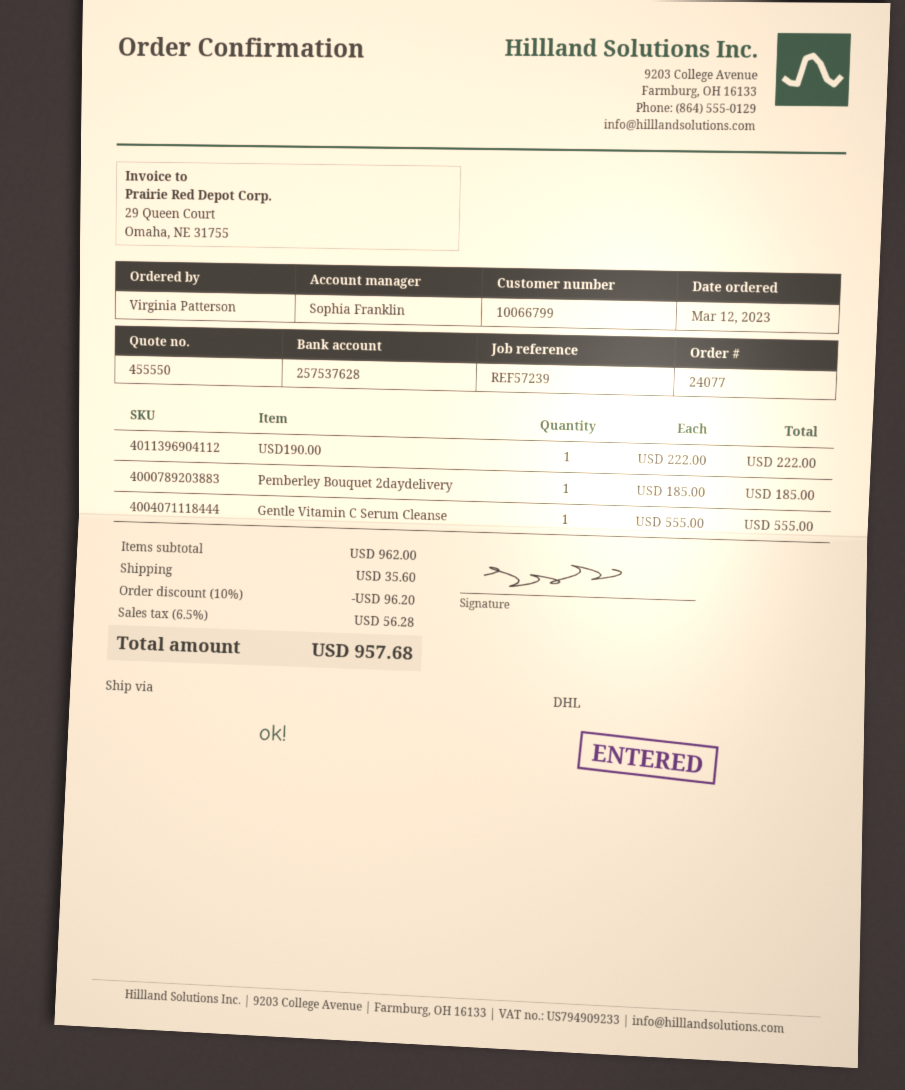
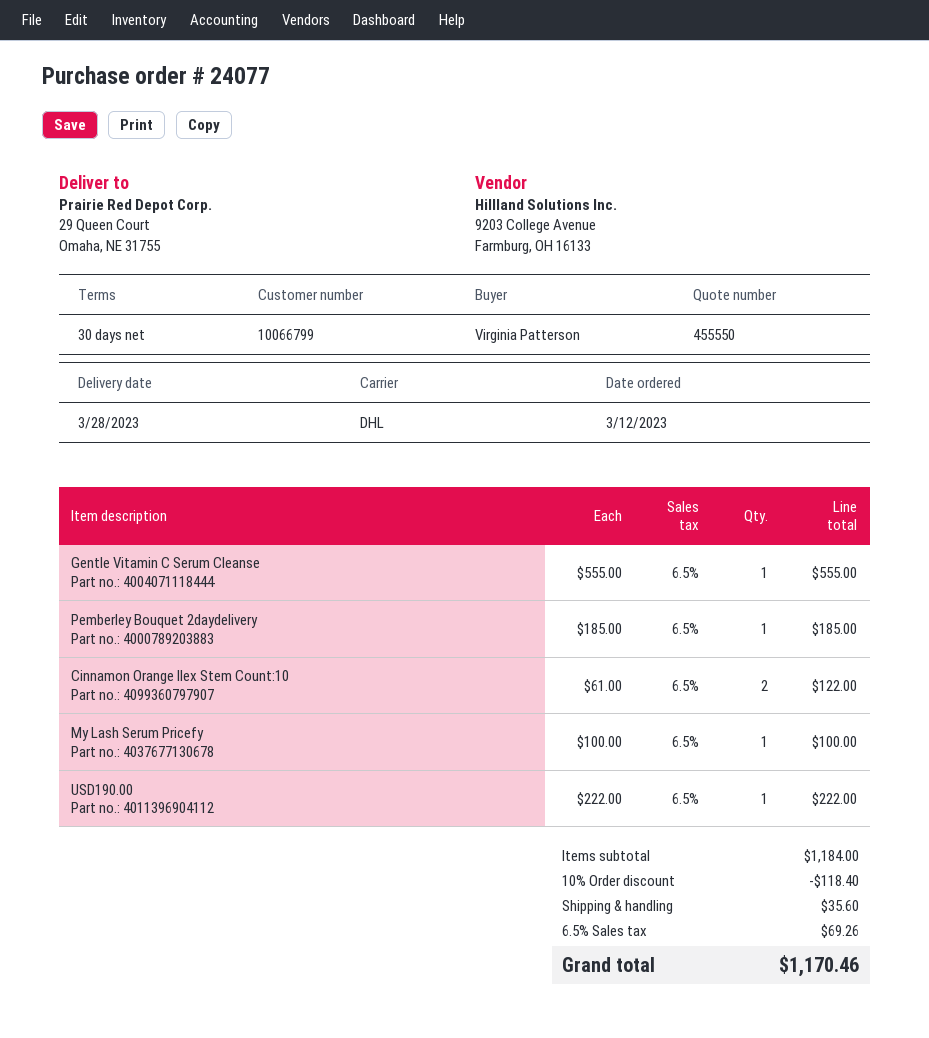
Cinnamon Orange Ilex Stem Count:10: none -> 2 x 61.00 = 122.00
My Lash Serum Pricefy: none -> 1 x 100.00 = 100.00
subtotal: 962.00 -> 1184.00
discount: 10% = 96.20 -> 10% = 118.40
tax: 6.5% = 56.28 -> 6.5% = 69.26
total: 957.68 -> 1170.46

